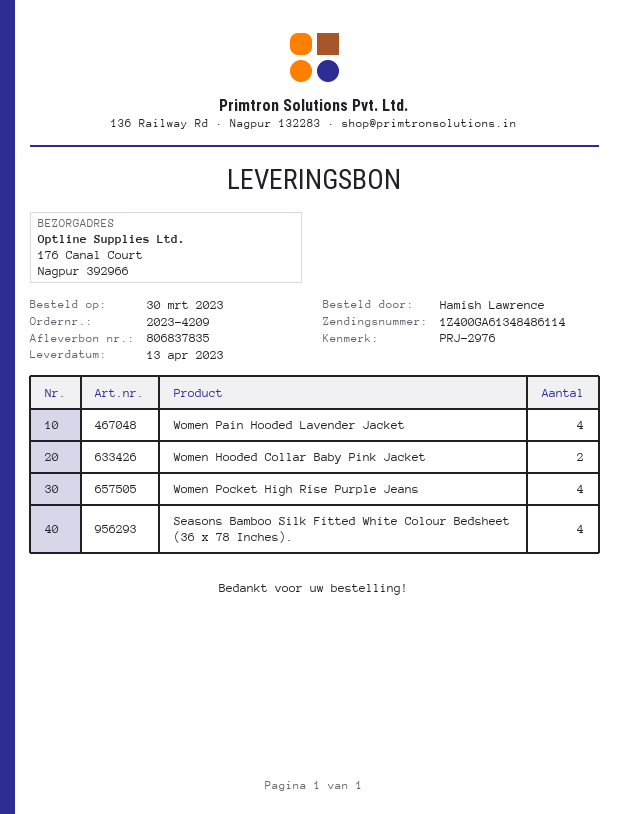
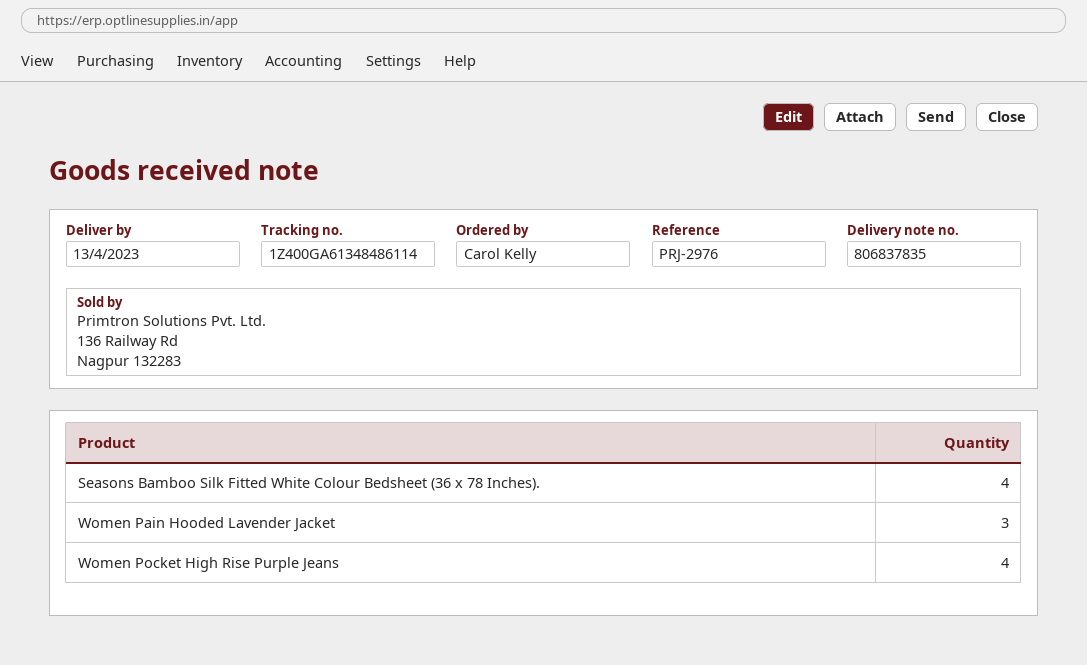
ordered by: Hamish Lawrence -> Carol Kelly
Women Pain Hooded Lavender Jacket: 4 -> 3
Women Hooded Collar Baby Pink Jacket: 2 -> none

